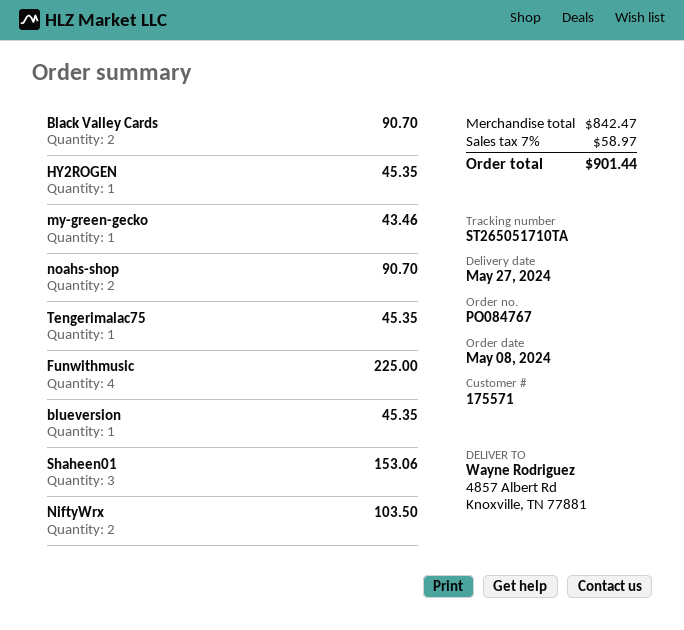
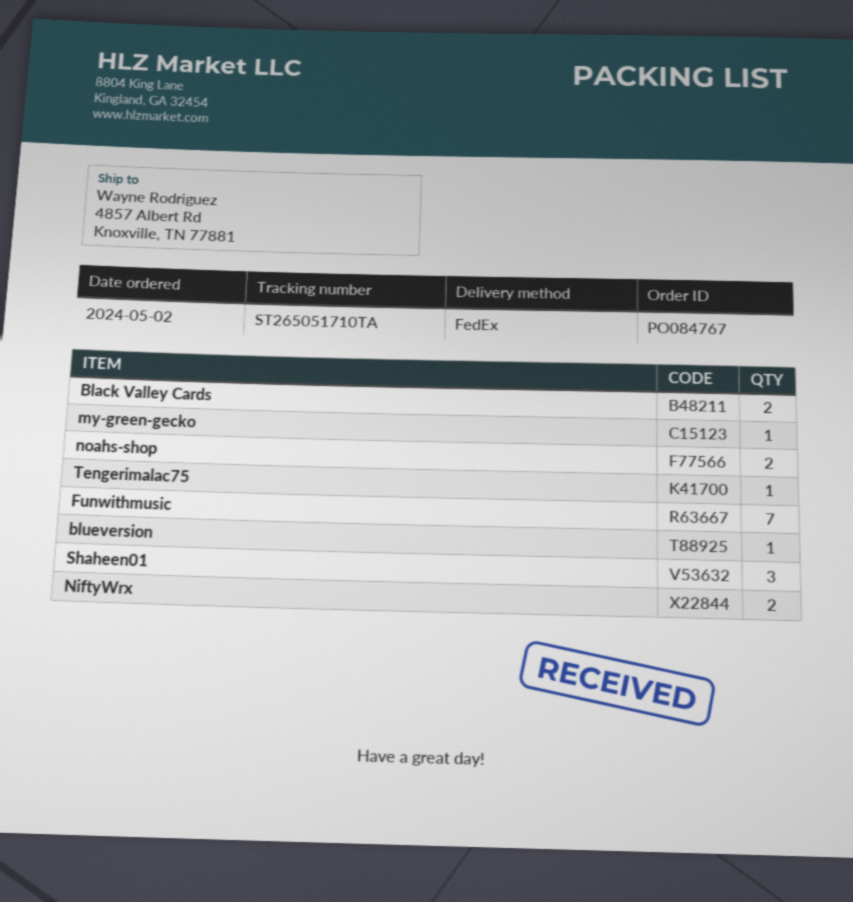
order date: 2024-05-08 -> 2024-05-02
HY2ROGEN: 1 -> none
Funwithmusic: 4 -> 7

